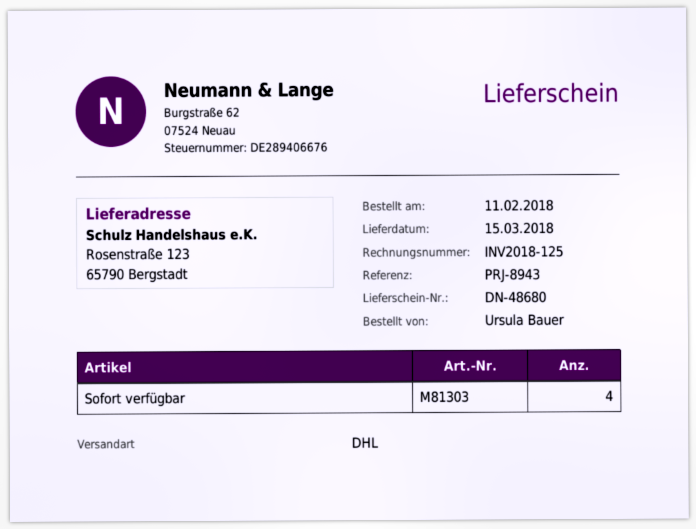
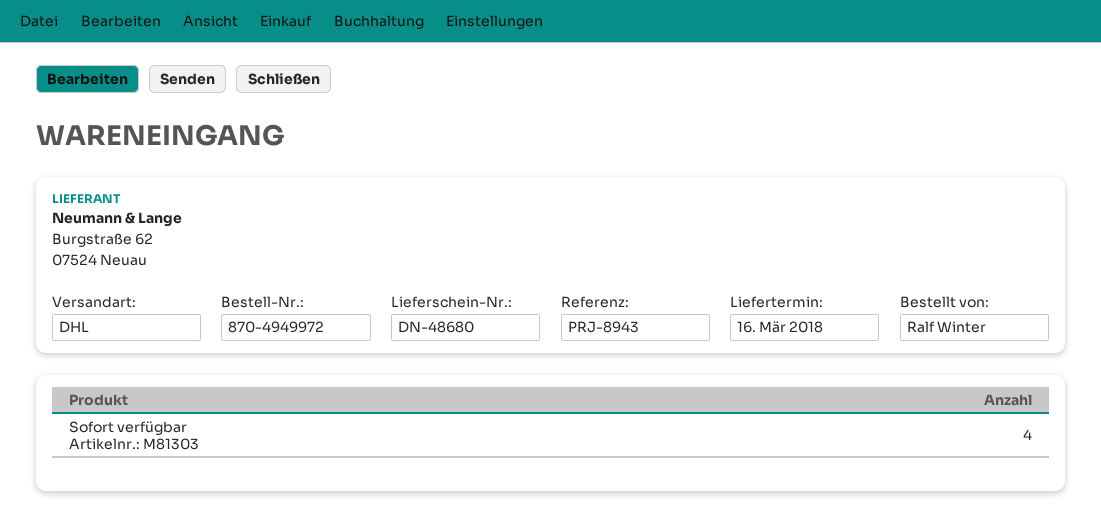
delivery date: 2018-03-15 -> 2018-03-16
ordered by: Ursula Bauer -> Ralf Winter

